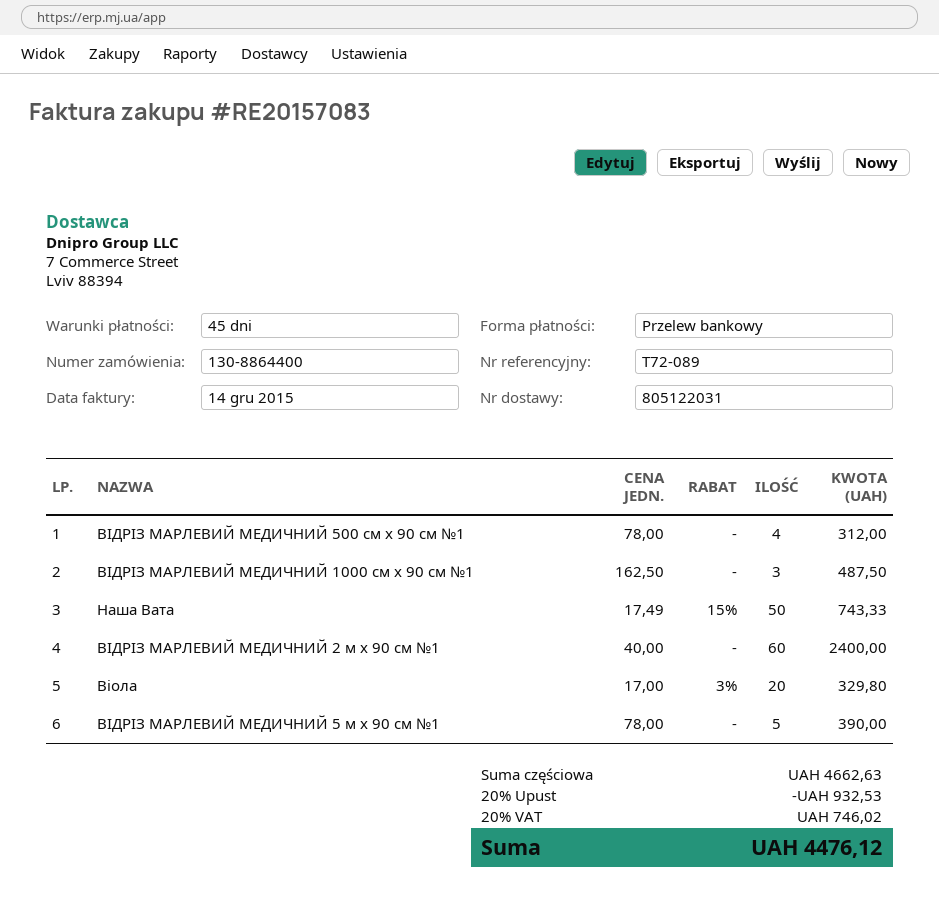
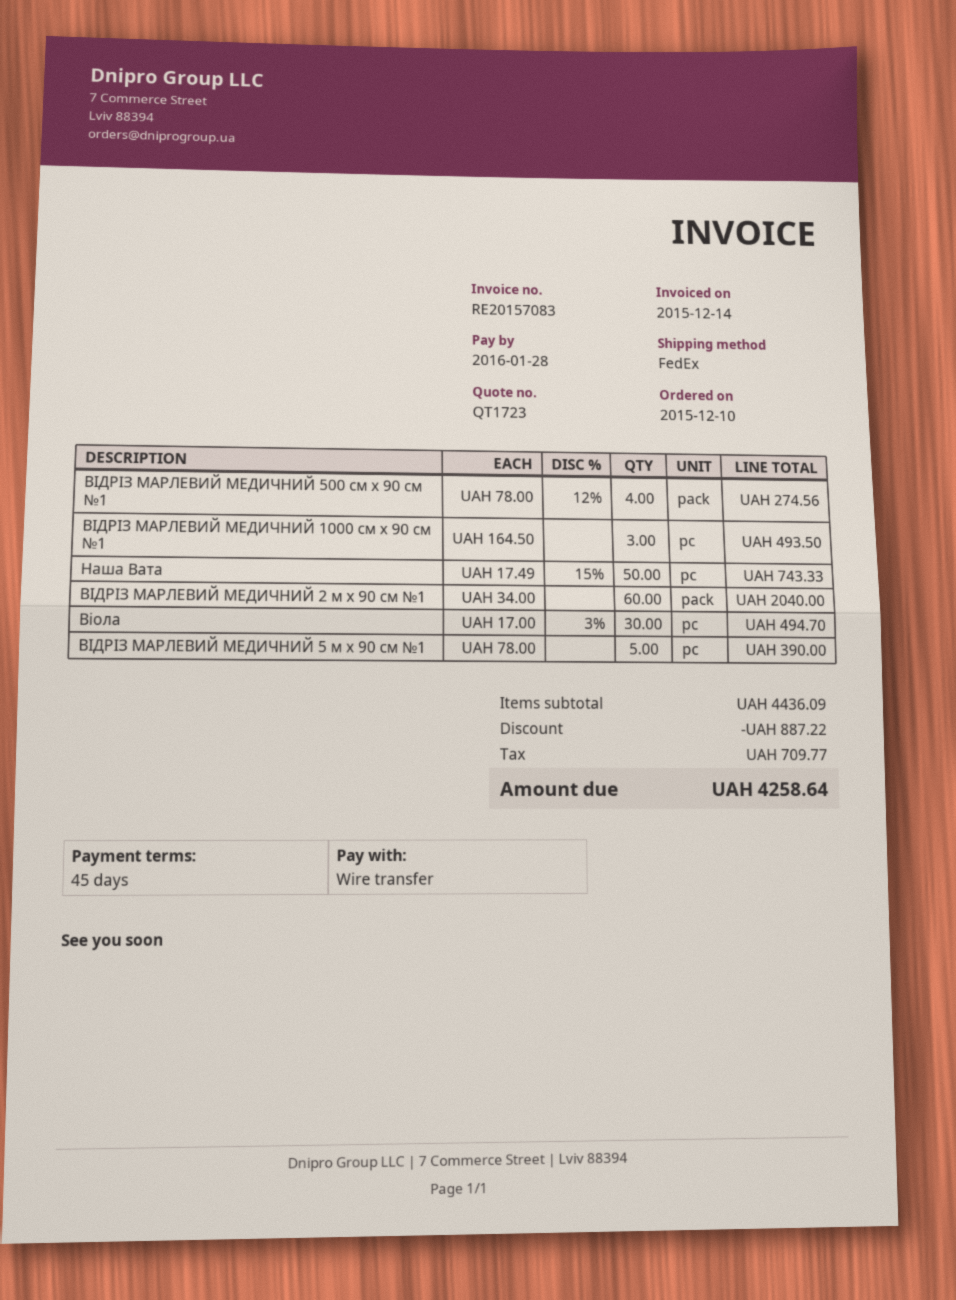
ВІДРІЗ МАРЛЕВИЙ МЕДИЧНИЙ 500 см х 90 см №1: 4 x 78.00 = 312.00 -> 4 x 78.00 - 12% = 274.56
ВІДРІЗ МАРЛЕВИЙ МЕДИЧНИЙ 1000 см х 90 см №1: 3 x 162.50 = 487.50 -> 3 x 164.50 = 493.50
ВІДРІЗ МАРЛЕВИЙ МЕДИЧНИЙ 2 м х 90 см №1: 60 x 40.00 = 2400.00 -> 60 x 34.00 = 2040.00
Віола: 20 x 17.00 - 3% = 329.80 -> 30 x 17.00 - 3% = 494.70
subtotal: 4662.63 -> 4436.09
discount: 932.53 -> 887.22
tax: 746.02 -> 709.77
total: 4476.12 -> 4258.64

